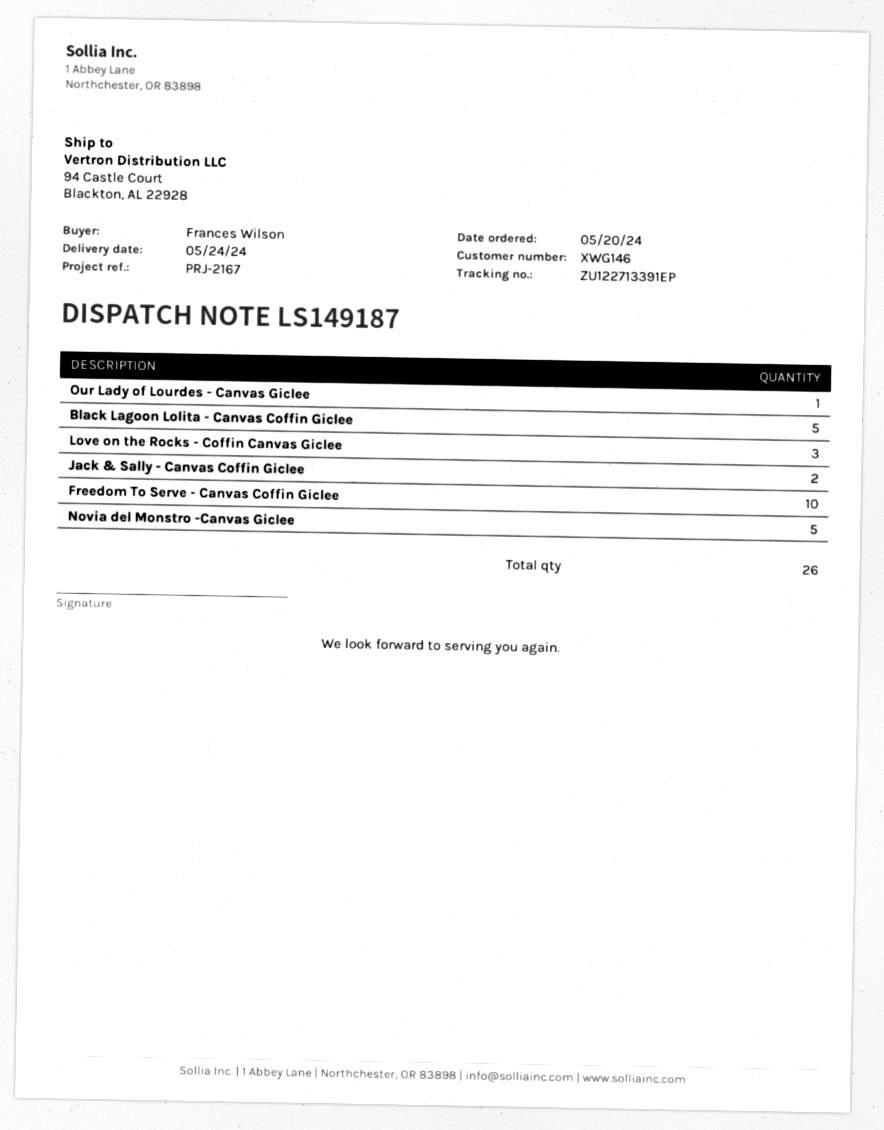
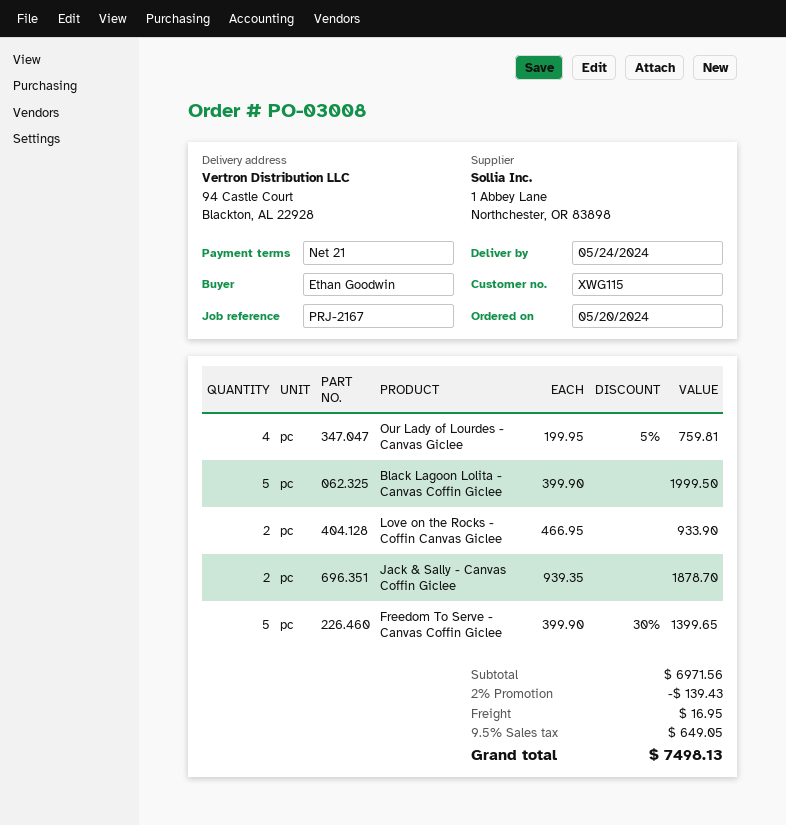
customer number: XWG146 -> XWG115
ordered by: Frances Wilson -> Ethan Goodwin
Our Lady of Lourdes - Canvas Giclee: 1 -> 4
Love on the Rocks - Coffin Canvas Giclee: 3 -> 2
Freedom To Serve - Canvas Coffin Giclee: 10 -> 5
Novia del Monstro -Canvas Giclee: 5 -> none

